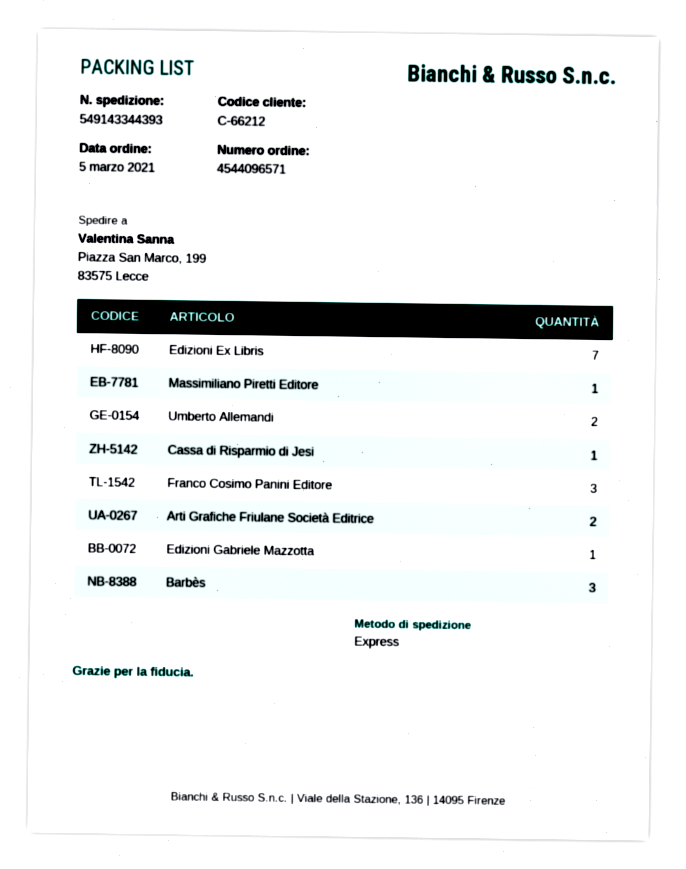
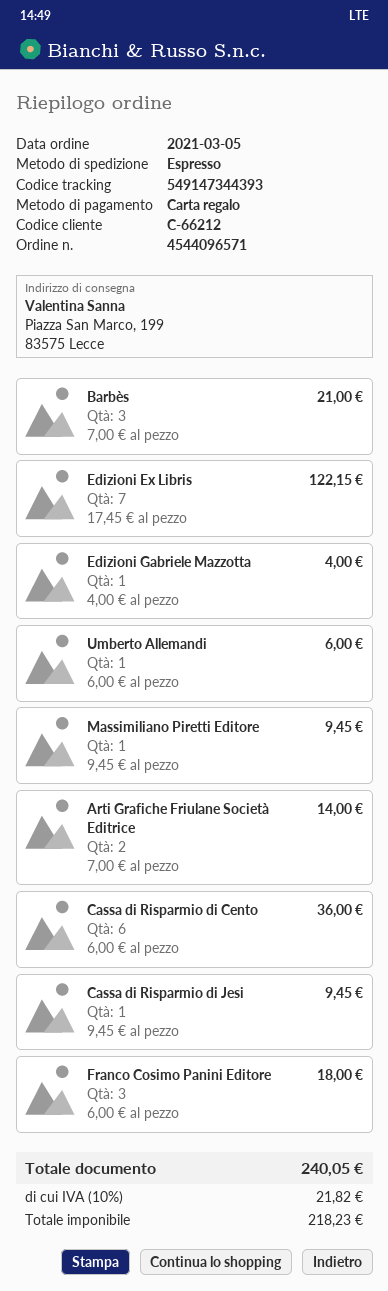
tracking number: 549143344393 -> 549147344393
Umberto Allemandi: 2 -> 1
Cassa di Risparmio di Cento: none -> 6

